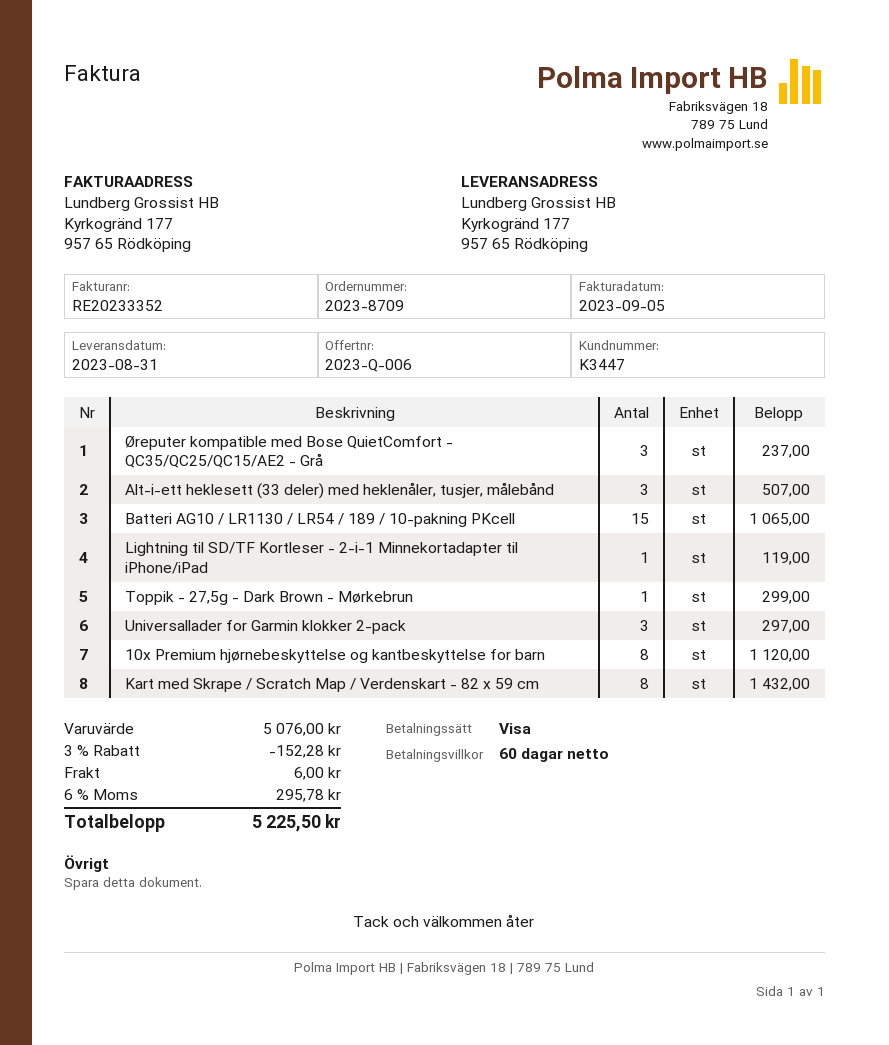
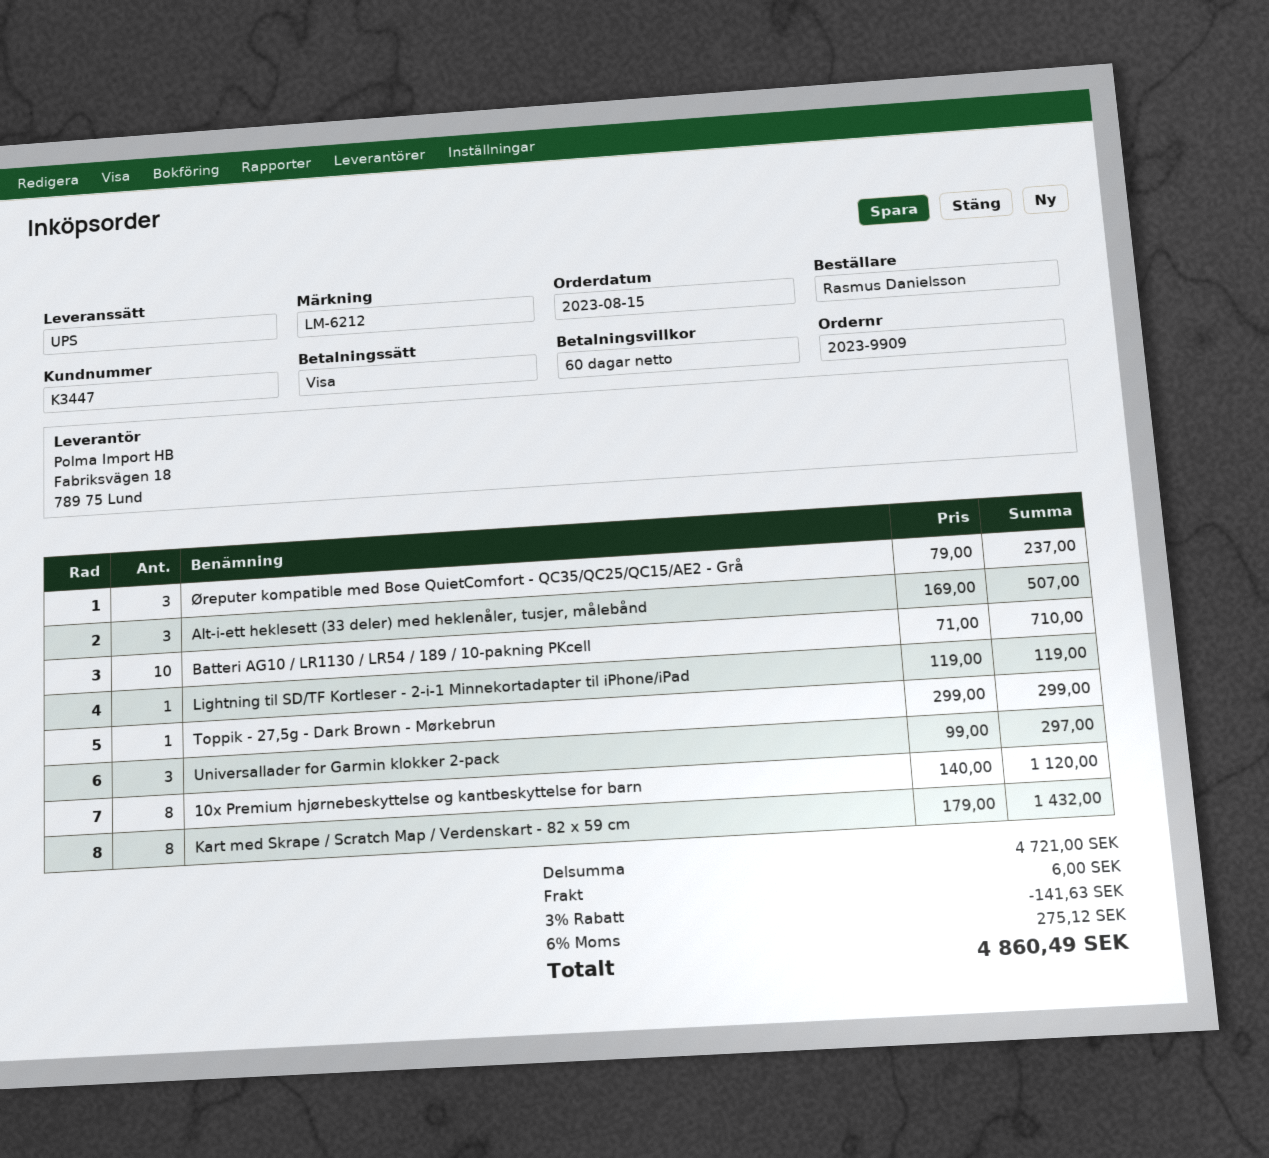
order number: 2023-8709 -> 2023-9909
Batteri AG10 / LR1130 / LR54 / 189 / 10-pakning PKcell: 15 for 1065.00 -> 10 for 710.00
subtotal: 5076.00 -> 4721.00
discount: 3% = 152.28 -> 3% = 141.63
tax: 6% = 295.78 -> 6% = 275.12
total: 5225.50 -> 4860.49

